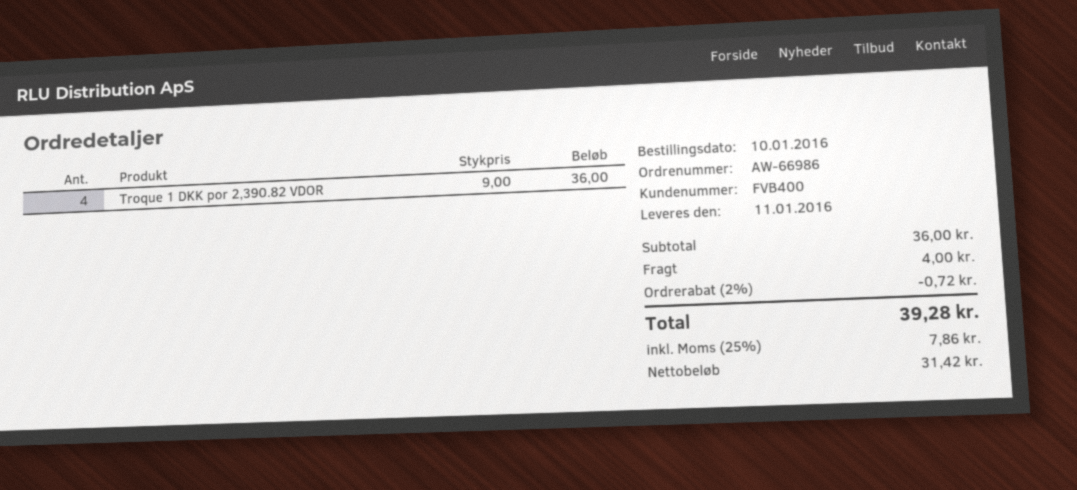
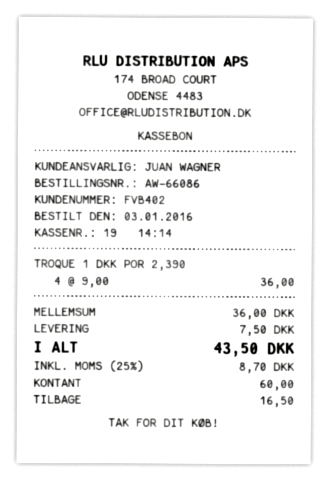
order number: AW-66986 -> AW-66086
order date: 2016-01-10 -> 2016-01-03
customer number: FVB400 -> FVB402
discount: 2% = 0.72 -> none
shipping: 4.00 -> 7.50
tax: 25% = 7.86 -> 25% = 8.70
total: 39.28 -> 43.50

